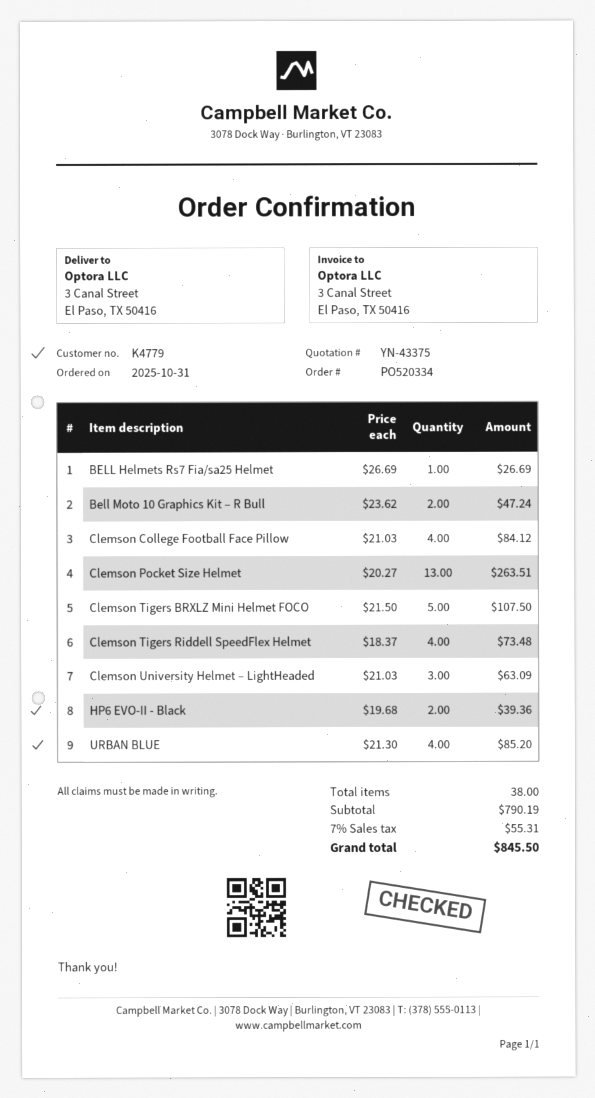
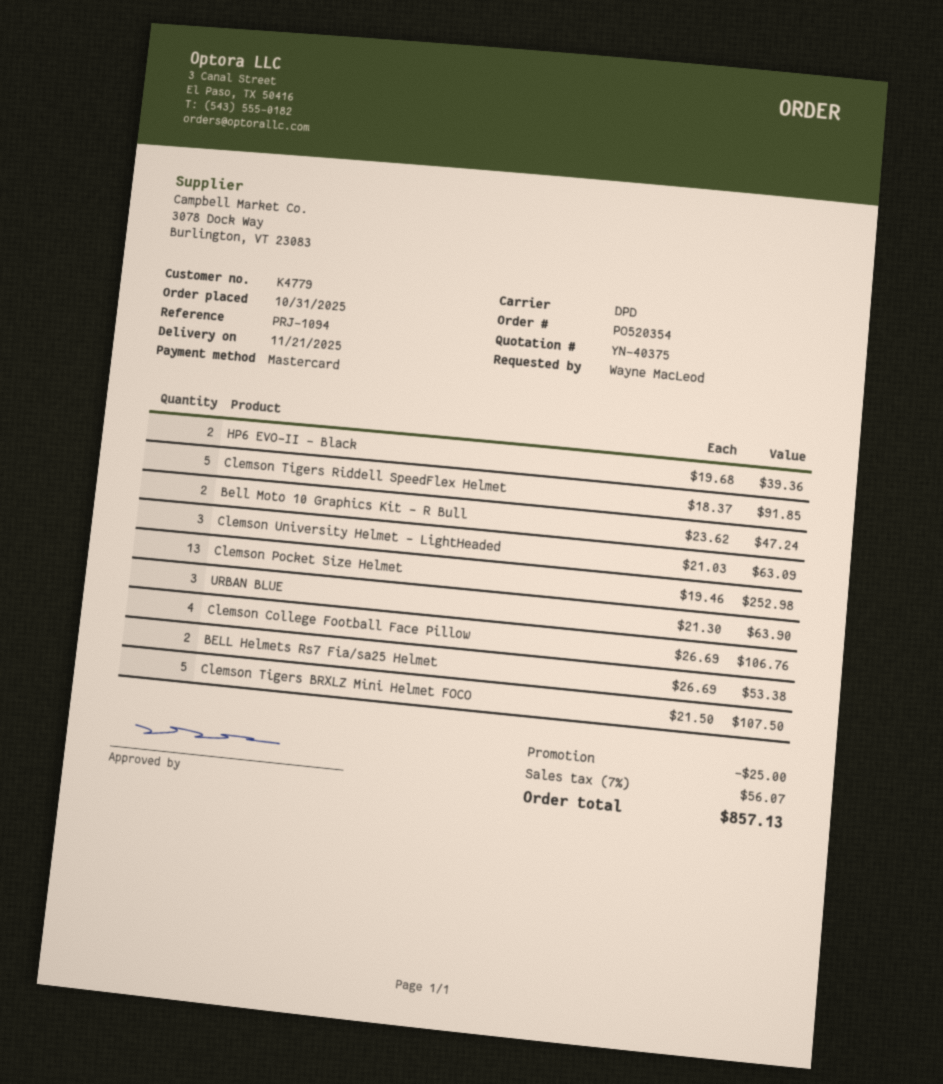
quote number: YN-43375 -> YN-40375
order number: PO520334 -> PO520354
BELL Helmets Rs7 Fia/sa25 Helmet: 1 x 26.69 = 26.69 -> 2 x 26.69 = 53.38
Clemson College Football Face Pillow: 4 x 21.03 = 84.12 -> 4 x 26.69 = 106.76
Clemson Pocket Size Helmet: 13 x 20.27 = 263.51 -> 13 x 19.46 = 252.98
Clemson Tigers Riddell SpeedFlex Helmet: 4 x 18.37 = 73.48 -> 5 x 18.37 = 91.85
URBAN BLUE: 4 x 21.30 = 85.20 -> 3 x 21.30 = 63.90
discount: none -> 25.00
tax: 7% = 55.31 -> 7% = 56.07
total: 845.50 -> 857.13

